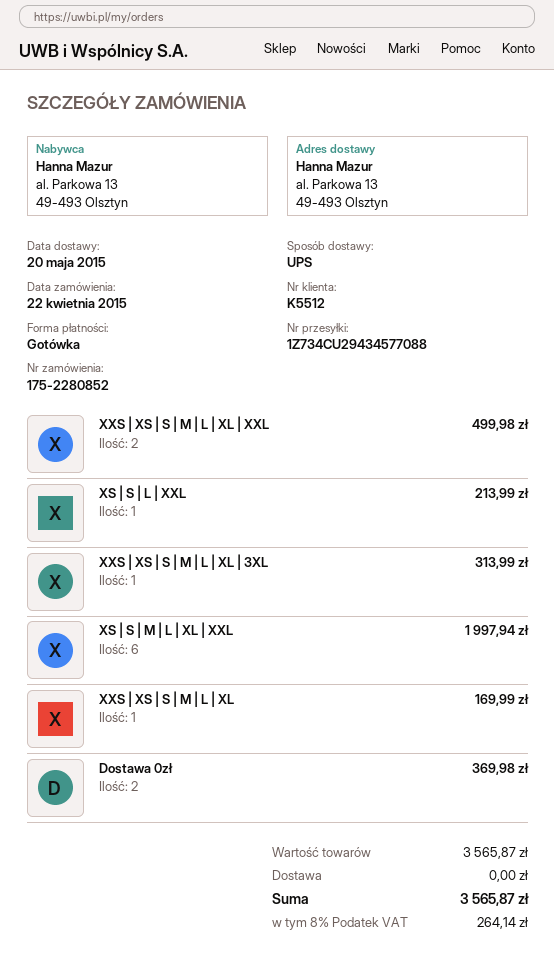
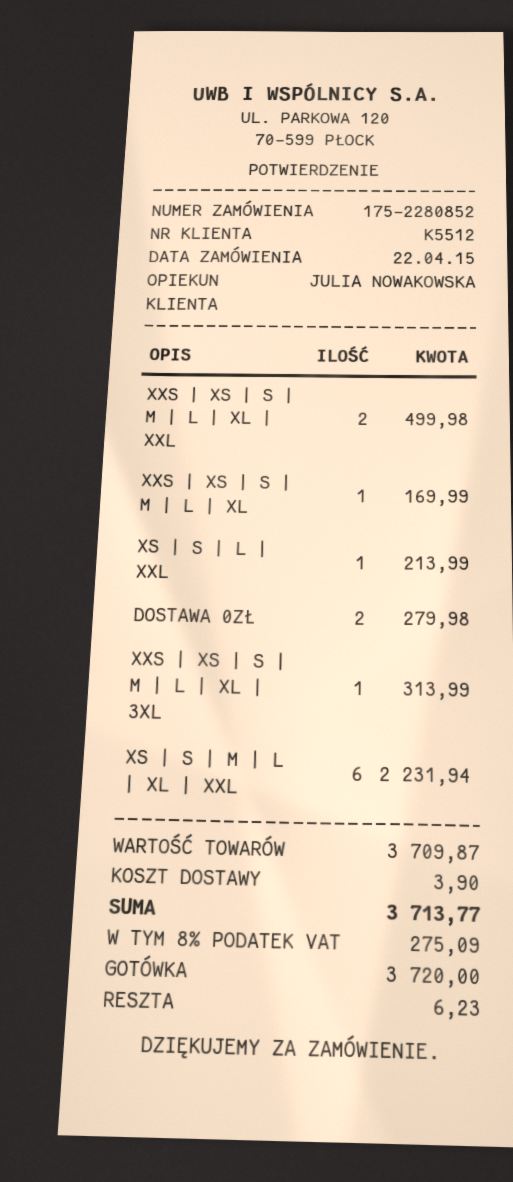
XS | S | M | L | XL | XXL: 6 for 1997.94 -> 6 for 2231.94
Dostawa 0zł: 2 for 369.98 -> 2 for 279.98
subtotal: 3565.87 -> 3709.87
shipping: 0.00 -> 3.90
tax: 8% = 264.14 -> 8% = 275.09
total: 3565.87 -> 3713.77

